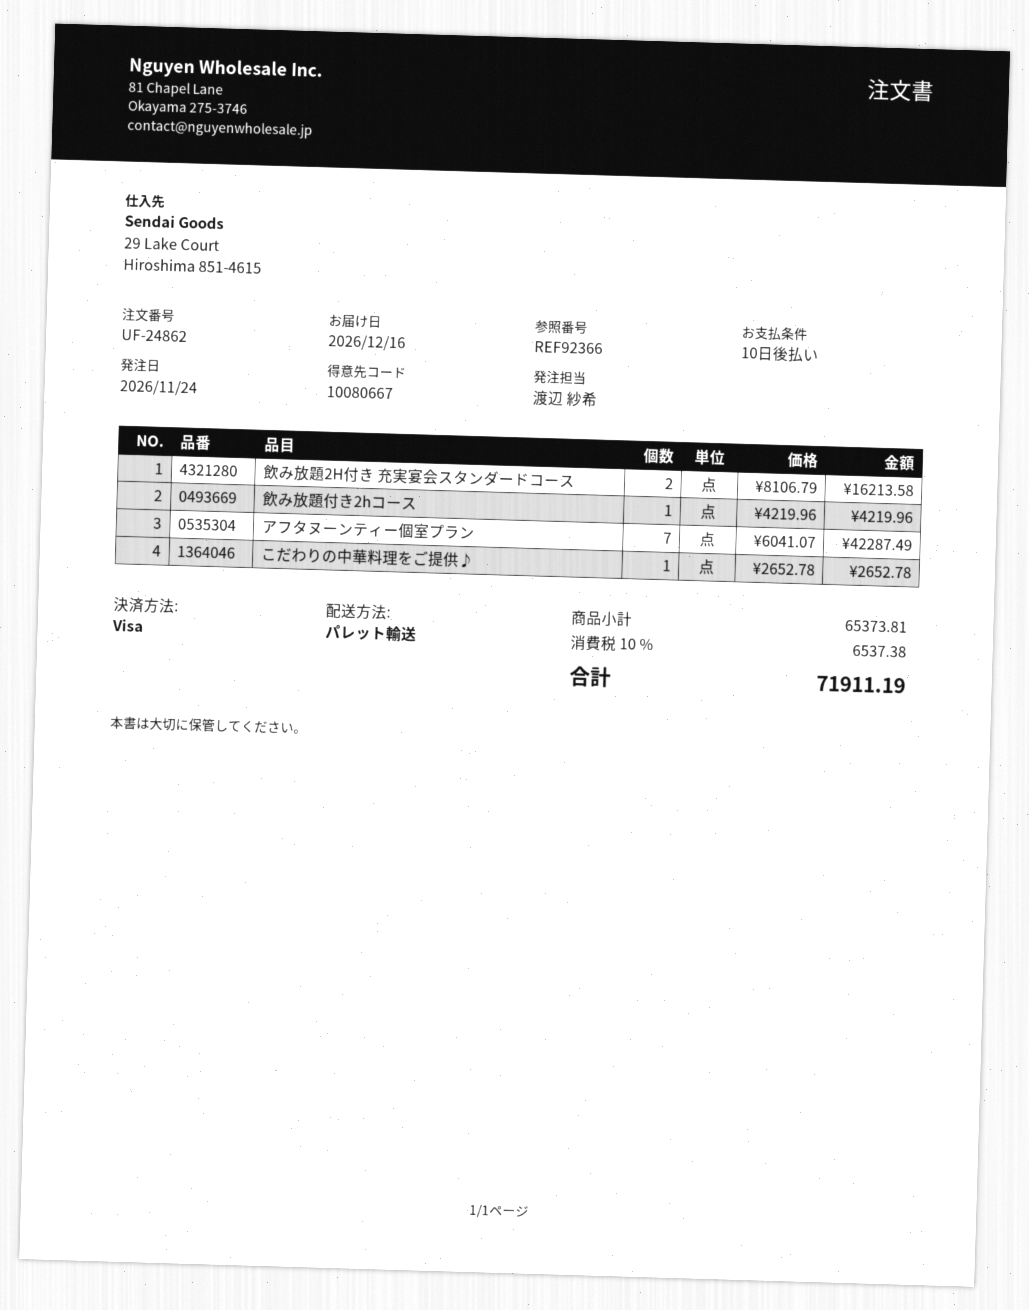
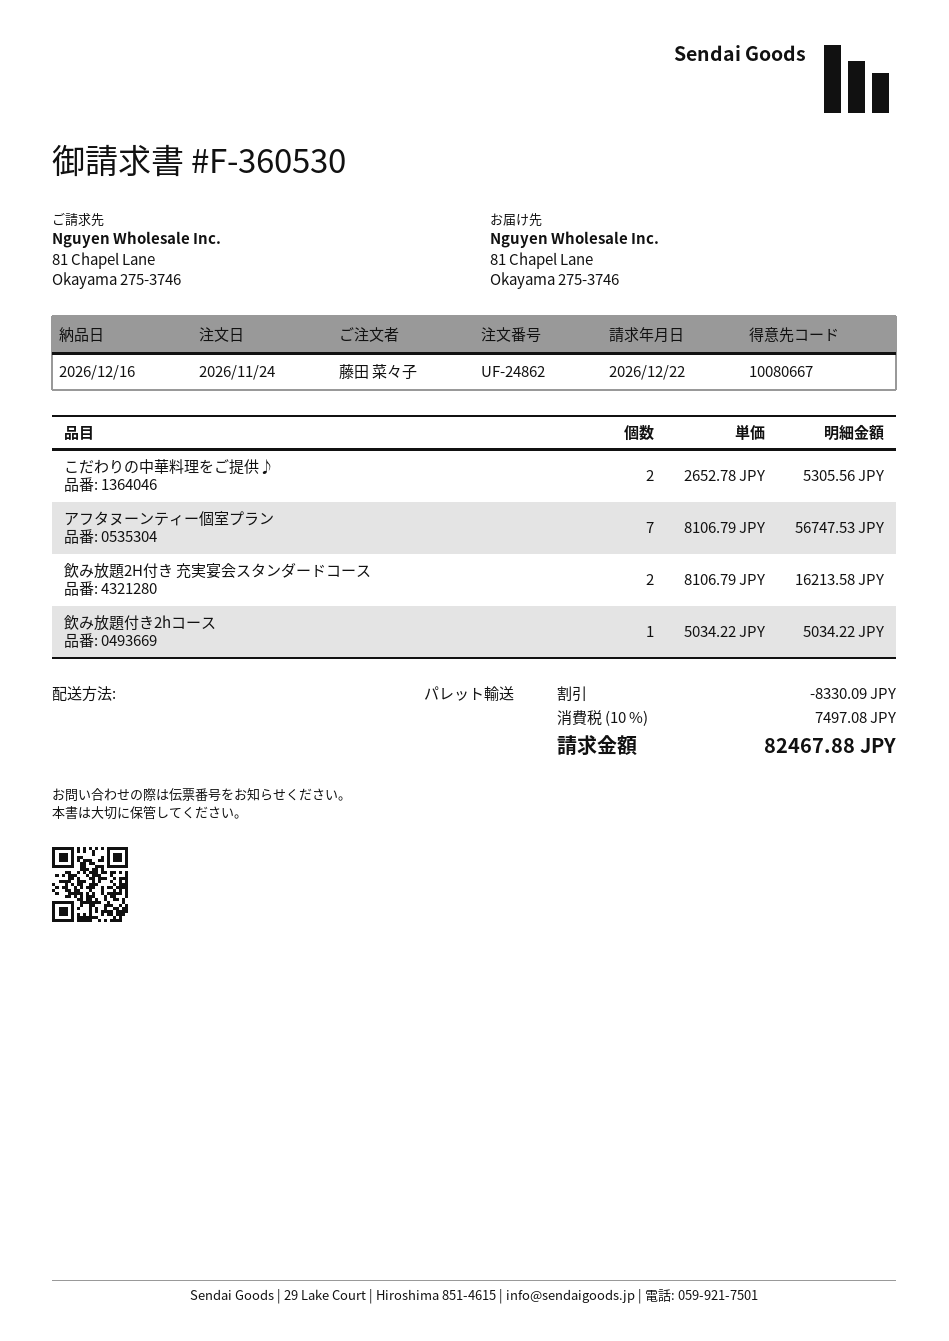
ordered by: 渡辺 紗希 -> 藤田 菜々子
飲み放題付き2hコース: 1 x 4219.96 = 4219.96 -> 1 x 5034.22 = 5034.22
アフタヌーンティー個室プラン: 7 x 6041.07 = 42287.49 -> 7 x 8106.79 = 56747.53
こだわりの中華料理をご提供♪: 1 x 2652.78 = 2652.78 -> 2 x 2652.78 = 5305.56
discount: none -> 8330.09
tax: 10% = 6537.38 -> 10% = 7497.08
total: 71911.19 -> 82467.88

